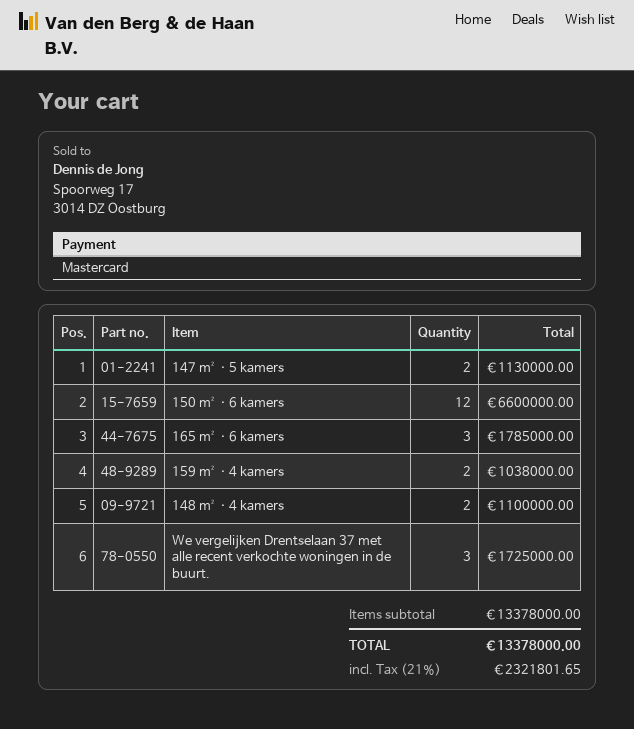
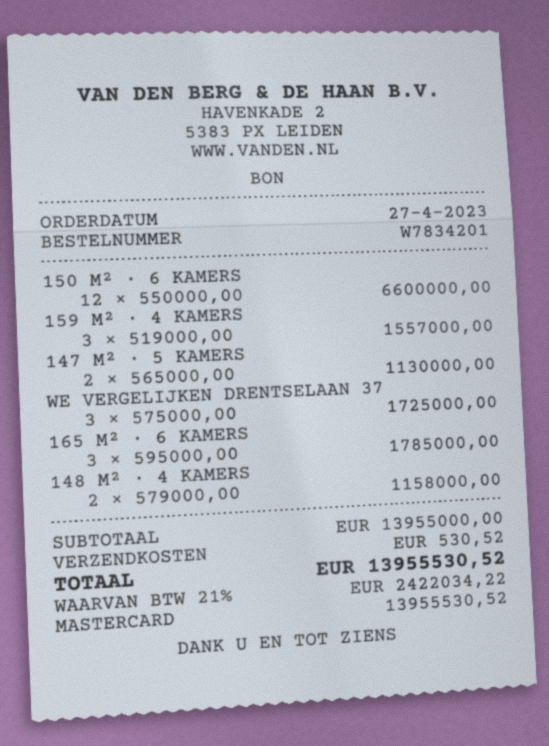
159 m² · 4 kamers: 2 for 1038000.00 -> 3 for 1557000.00
148 m² · 4 kamers: 2 for 1100000.00 -> 2 for 1158000.00
subtotal: 13378000.00 -> 13955000.00
shipping: none -> 530.52
tax: 21% = 2321801.65 -> 21% = 2422034.22
total: 13378000.00 -> 13955530.52

